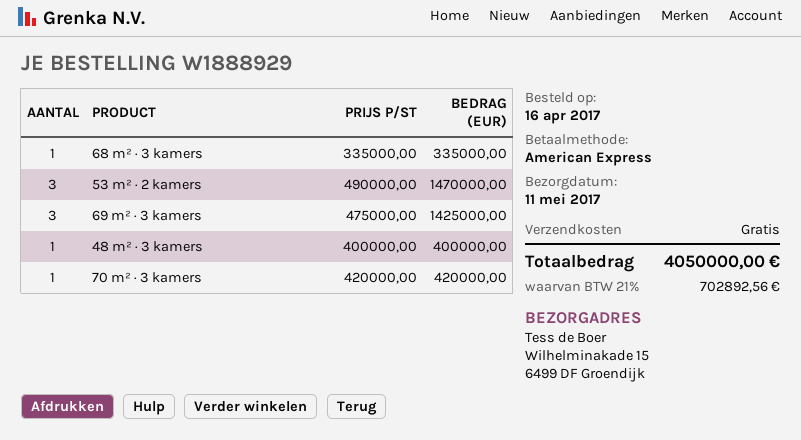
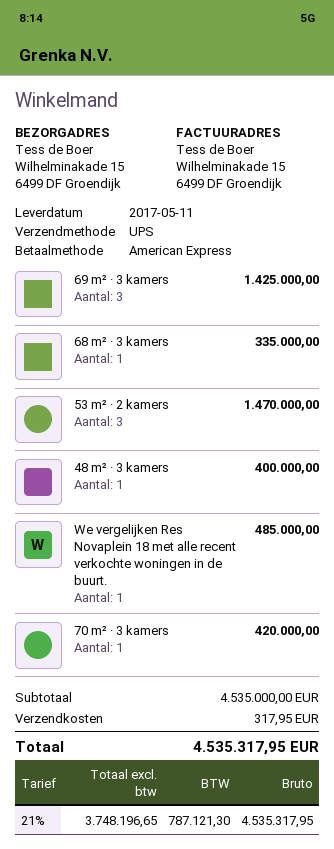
We vergelijken Res Novaplein 18 met alle recent verkochte woningen in de buurt.: none -> 1 for 485000.00
shipping: 0.00 -> 317.95
tax: 21% = 702892.56 -> 21% = 787121.30
total: 4050000.00 -> 4535317.95

